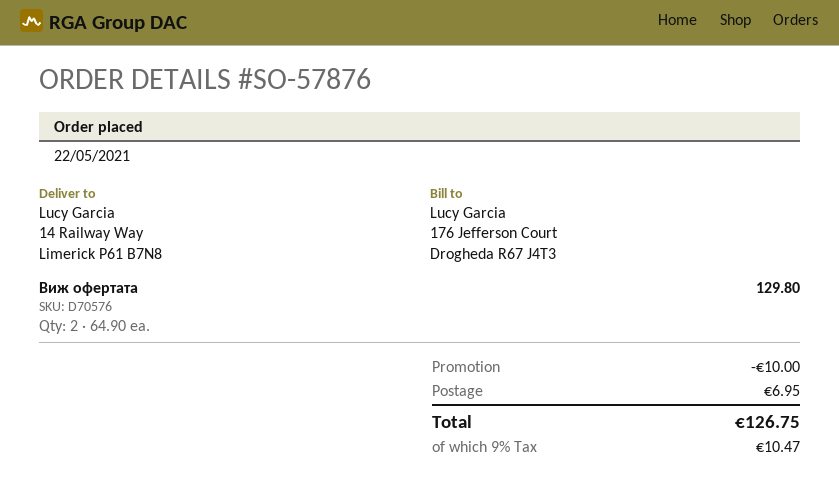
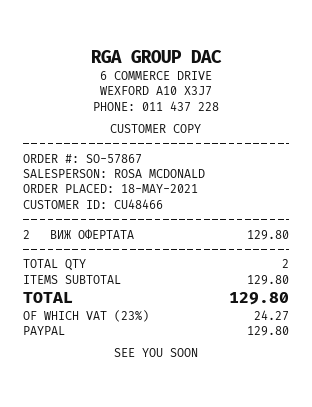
order number: SO-57876 -> SO-57867
order date: 2021-05-22 -> 2021-05-18
discount: 10.00 -> none
shipping: 6.95 -> none
tax: 9% = 10.47 -> 23% = 24.27
total: 126.75 -> 129.80

